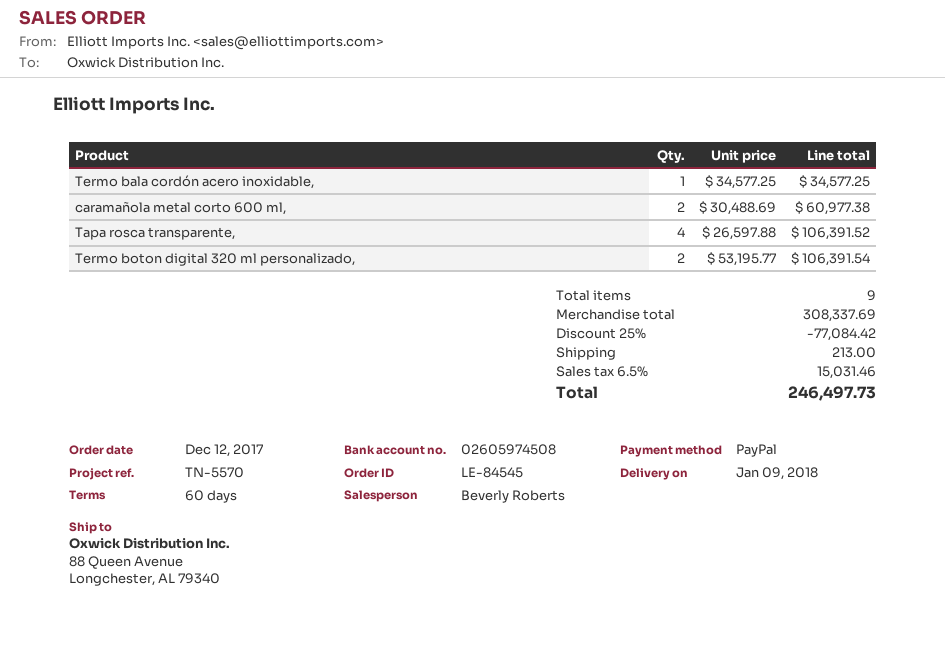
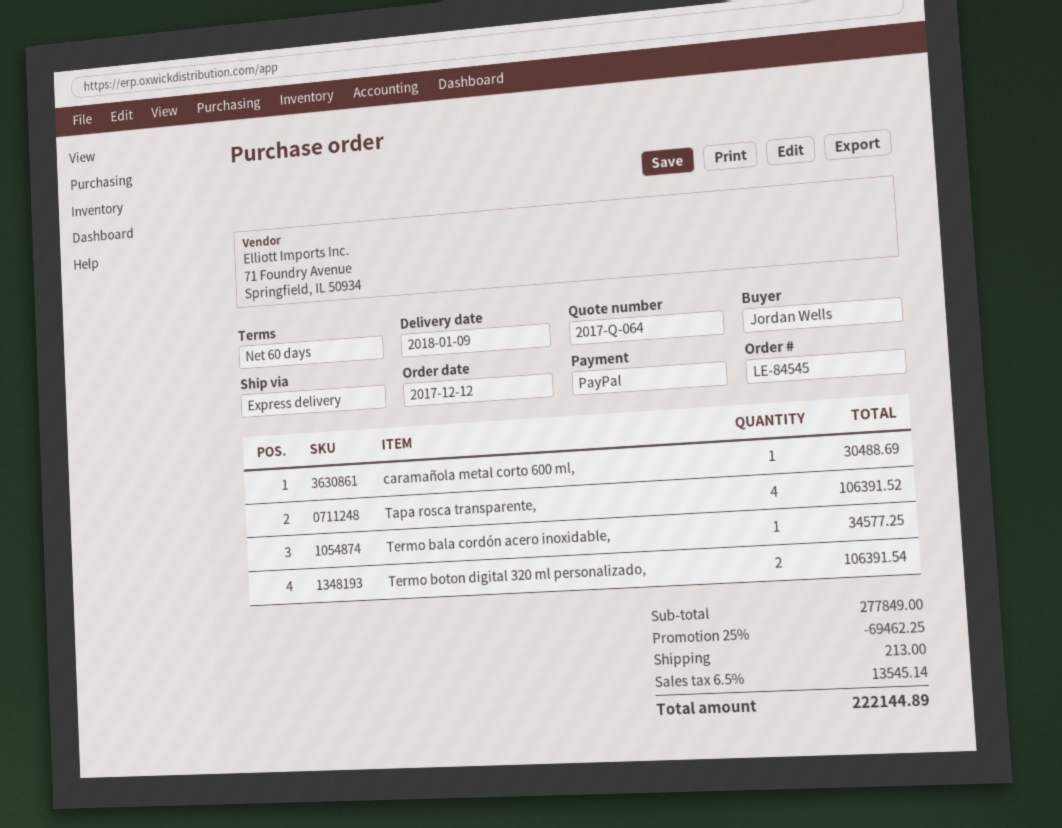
caramañola metal corto 600 ml,: 2 for 60977.38 -> 1 for 30488.69
subtotal: 308337.69 -> 277849.00
discount: 25% = 77084.42 -> 25% = 69462.25
tax: 6.5% = 15031.46 -> 6.5% = 13545.14
total: 246497.73 -> 222144.89

